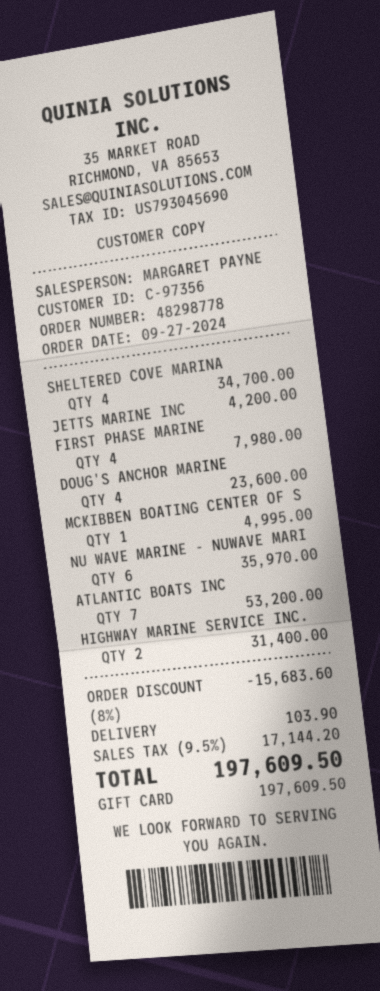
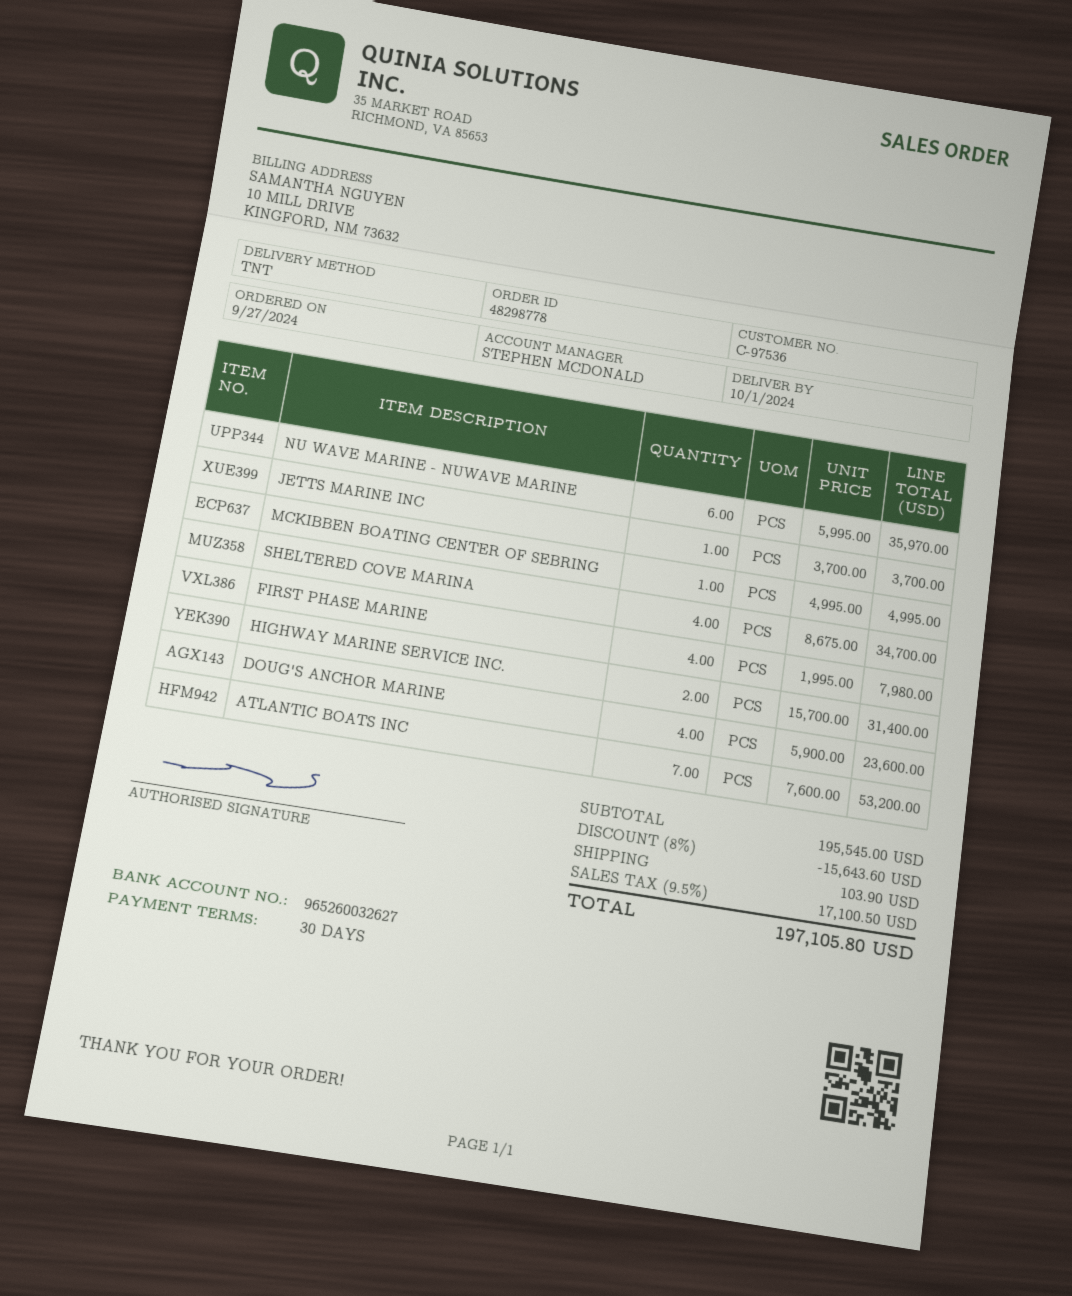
customer number: C-97356 -> C-97536
sales rep: MARGARET PAYNE -> STEPHEN MCDONALD
JETTS MARINE INC: 1 for 4200.00 -> 1 for 3700.00
discount: 8% = 15683.60 -> 8% = 15643.60
tax: 9.5% = 17144.20 -> 9.5% = 17100.50
total: 197609.50 -> 197105.80

